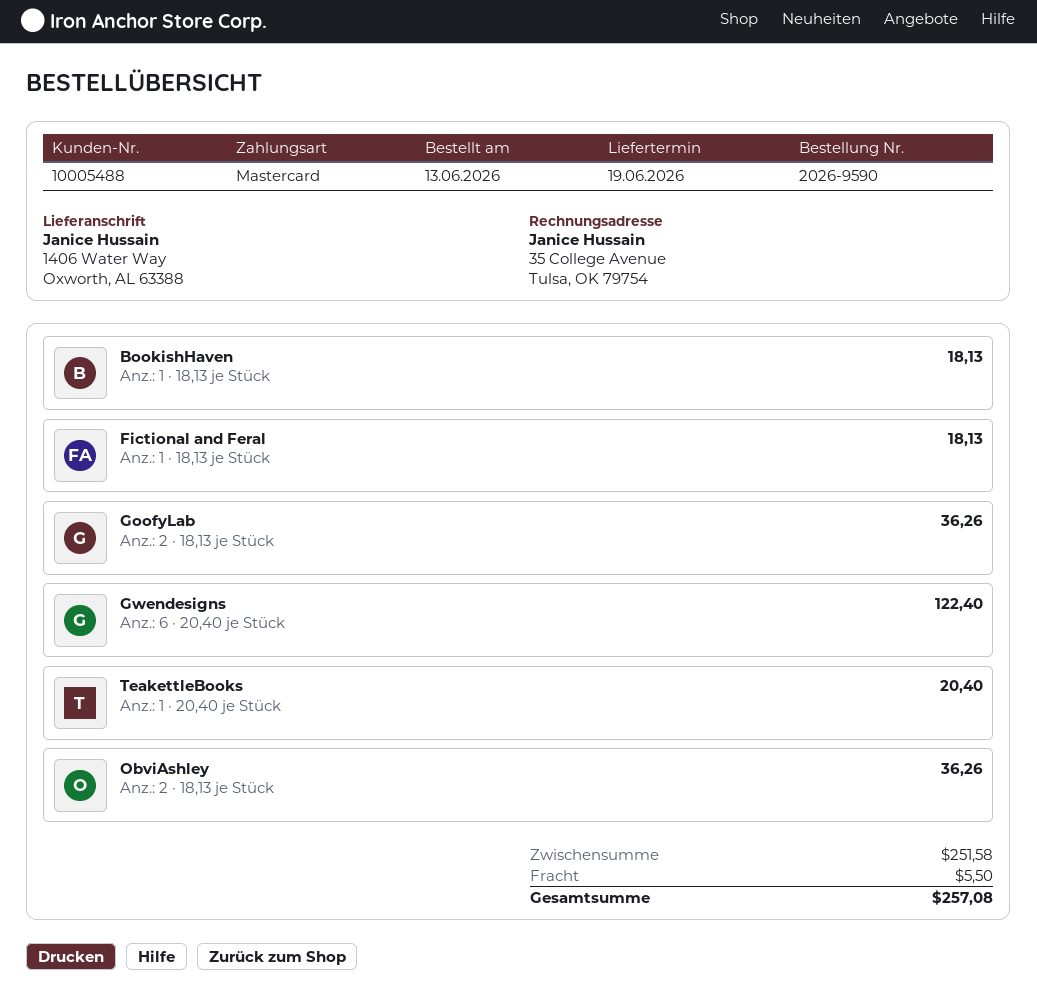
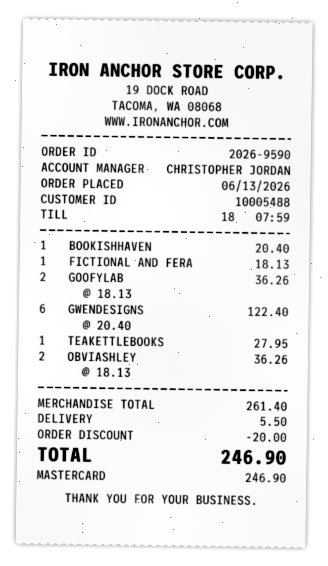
BookishHaven: 1 x 18.13 = 18.13 -> 1 x 20.40 = 20.40
TeakettleBooks: 1 x 20.40 = 20.40 -> 1 x 27.95 = 27.95
subtotal: 251.58 -> 261.40
discount: none -> 20.00
total: 257.08 -> 246.90

